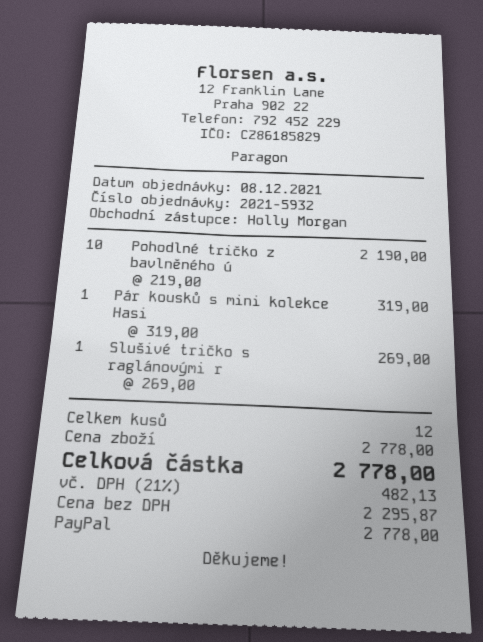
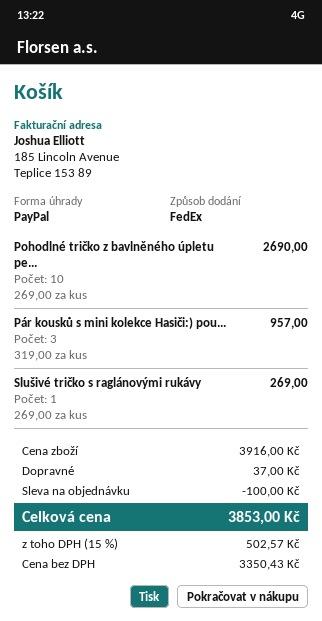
Pohodlné tričko z bavlněného ú: 10 x 219.00 = 2190.00 -> 10 x 269.00 = 2690.00
Pár kousků s mini kolekce Hasi: 1 x 319.00 = 319.00 -> 3 x 319.00 = 957.00
subtotal: 2778.00 -> 3916.00
discount: none -> 100.00
shipping: none -> 37.00
net: 2295.87 -> 3350.43
tax: 21% = 482.13 -> 15% = 502.57
total: 2778.00 -> 3853.00

